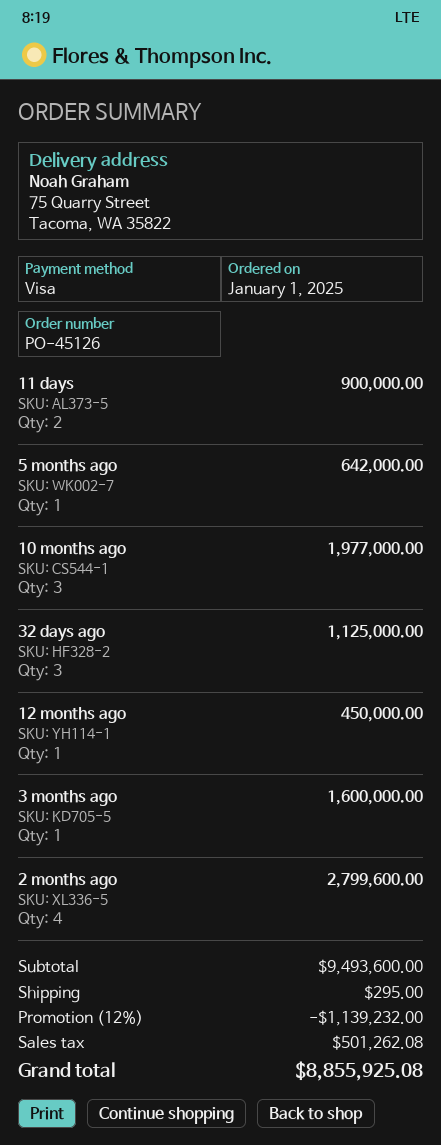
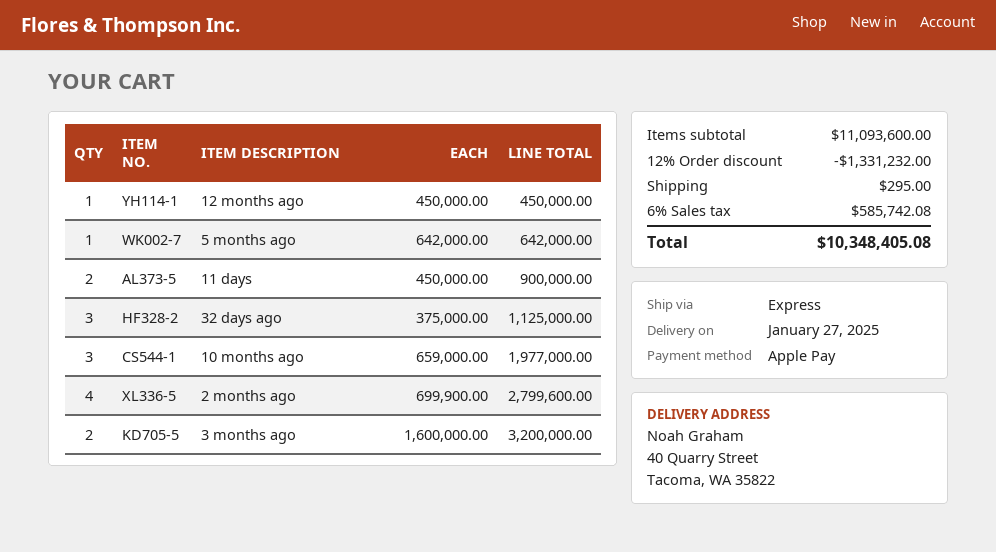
payment method: Visa -> Apple Pay
ship to: 75 Quarry Street, Tacoma, WA 35822 -> 40 Quarry Street, Tacoma, WA 35822
3 months ago: 1 for 1600000.00 -> 2 for 3200000.00
subtotal: 9493600.00 -> 11093600.00
discount: 12% = 1139232.00 -> 12% = 1331232.00
tax: 501262.08 -> 585742.08
total: 8855925.08 -> 10348405.08

